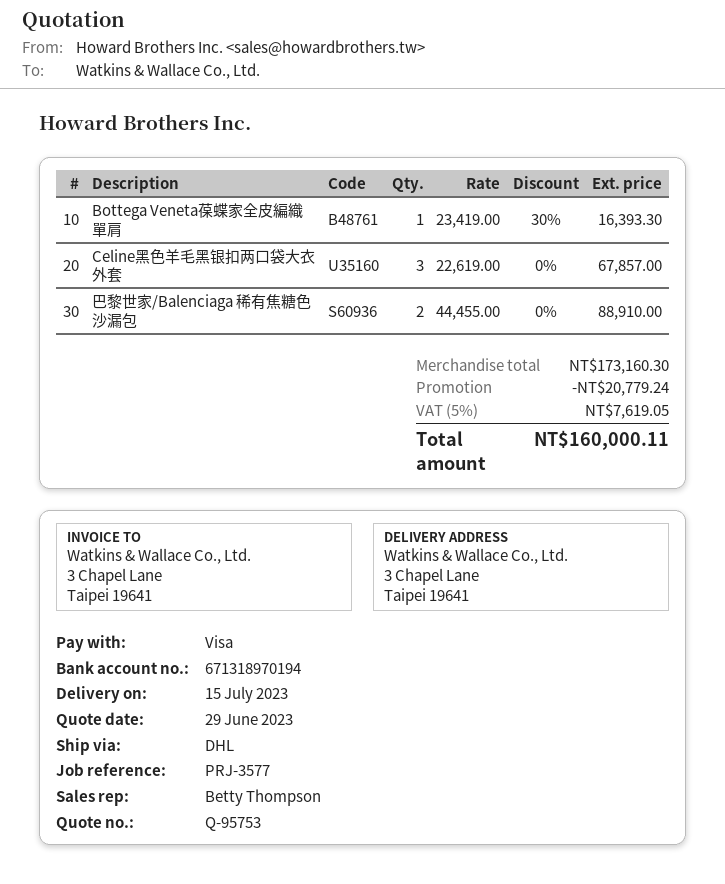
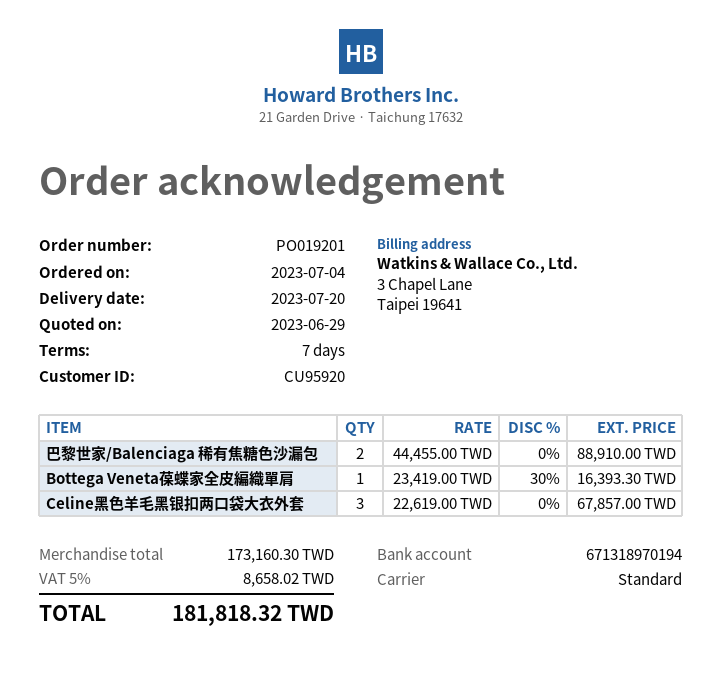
delivery date: 2023-07-15 -> 2023-07-20
shipping method: DHL -> standard
discount: 20779.24 -> none
tax: 5% = 7619.05 -> 5% = 8658.02
total: 160000.11 -> 181818.32

